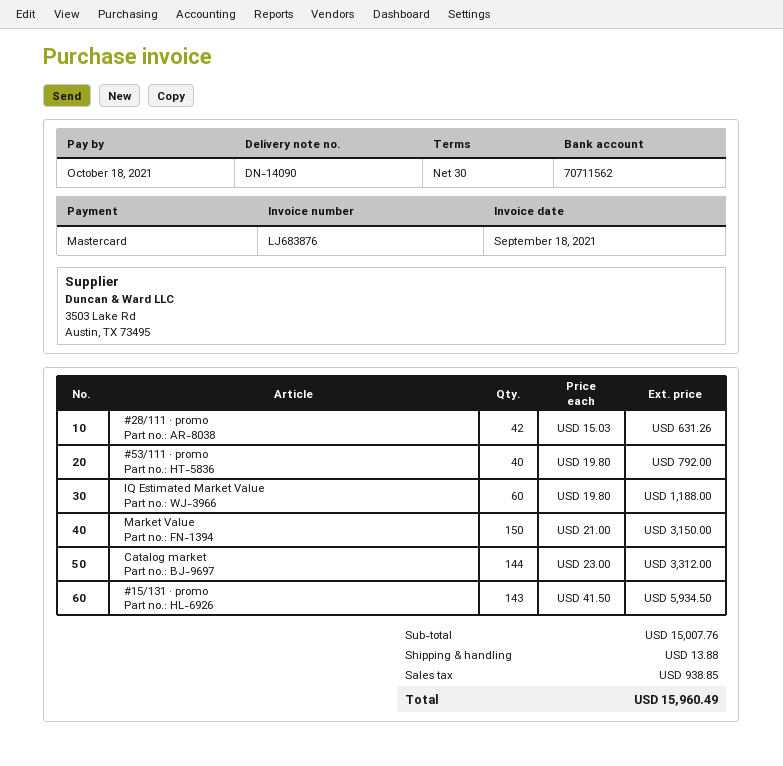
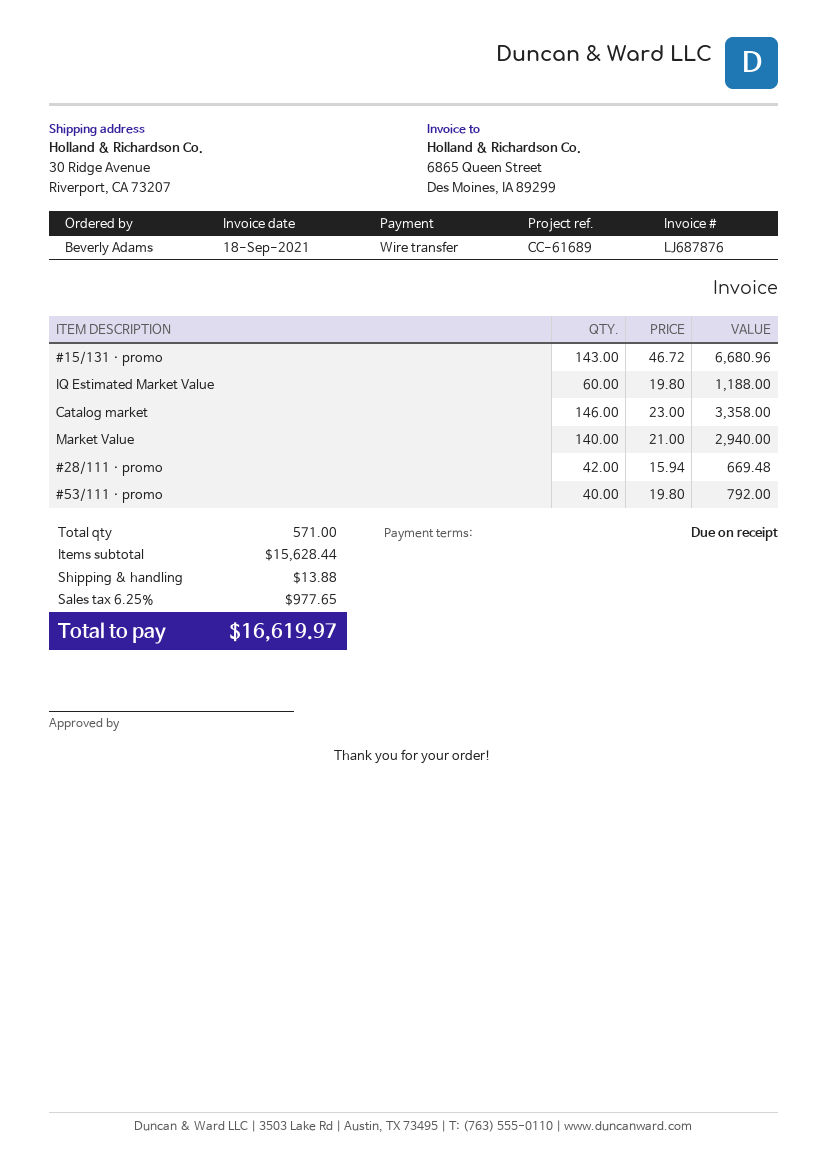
invoice number: LJ683876 -> LJ687876
payment terms: 30 days -> on receipt
payment method: Mastercard -> bank transfer
#28/111 · promo: 42 x 15.03 = 631.26 -> 42 x 15.94 = 669.48
Market Value: 150 x 21.00 = 3150.00 -> 140 x 21.00 = 2940.00
Catalog market: 144 x 23.00 = 3312.00 -> 146 x 23.00 = 3358.00
#15/131 · promo: 143 x 41.50 = 5934.50 -> 143 x 46.72 = 6680.96
subtotal: 15007.76 -> 15628.44
tax: 938.85 -> 977.65
total: 15960.49 -> 16619.97

